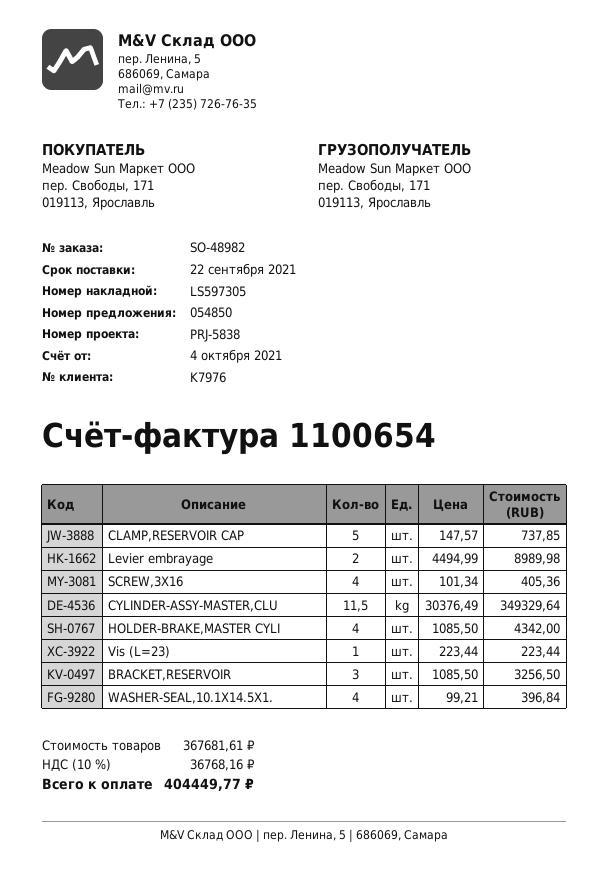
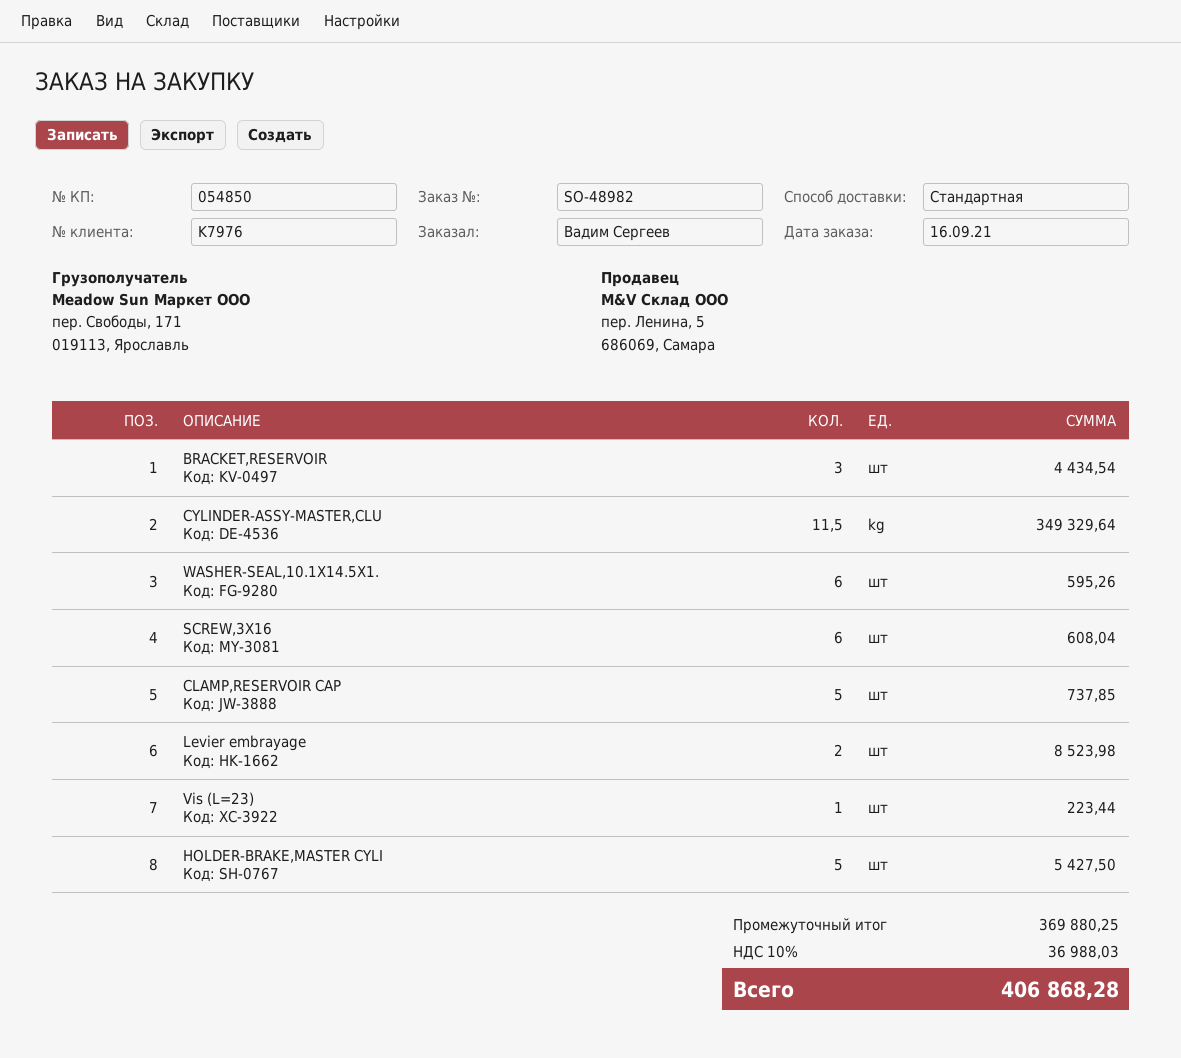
Levier embrayage: 2 for 8989.98 -> 2 for 8523.98
SCREW,3X16: 4 for 405.36 -> 6 for 608.04
HOLDER-BRAKE,MASTER CYLI: 4 for 4342.00 -> 5 for 5427.50
BRACKET,RESERVOIR: 3 for 3256.50 -> 3 for 4434.54
WASHER-SEAL,10.1X14.5X1.: 4 for 396.84 -> 6 for 595.26
subtotal: 367681.61 -> 369880.25
tax: 10% = 36768.16 -> 10% = 36988.03
total: 404449.77 -> 406868.28

